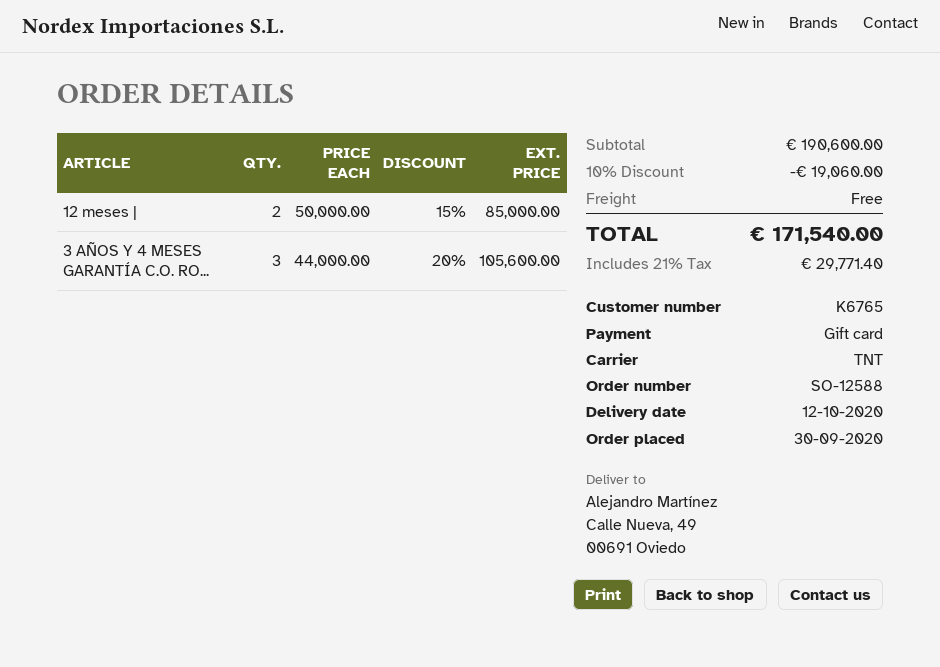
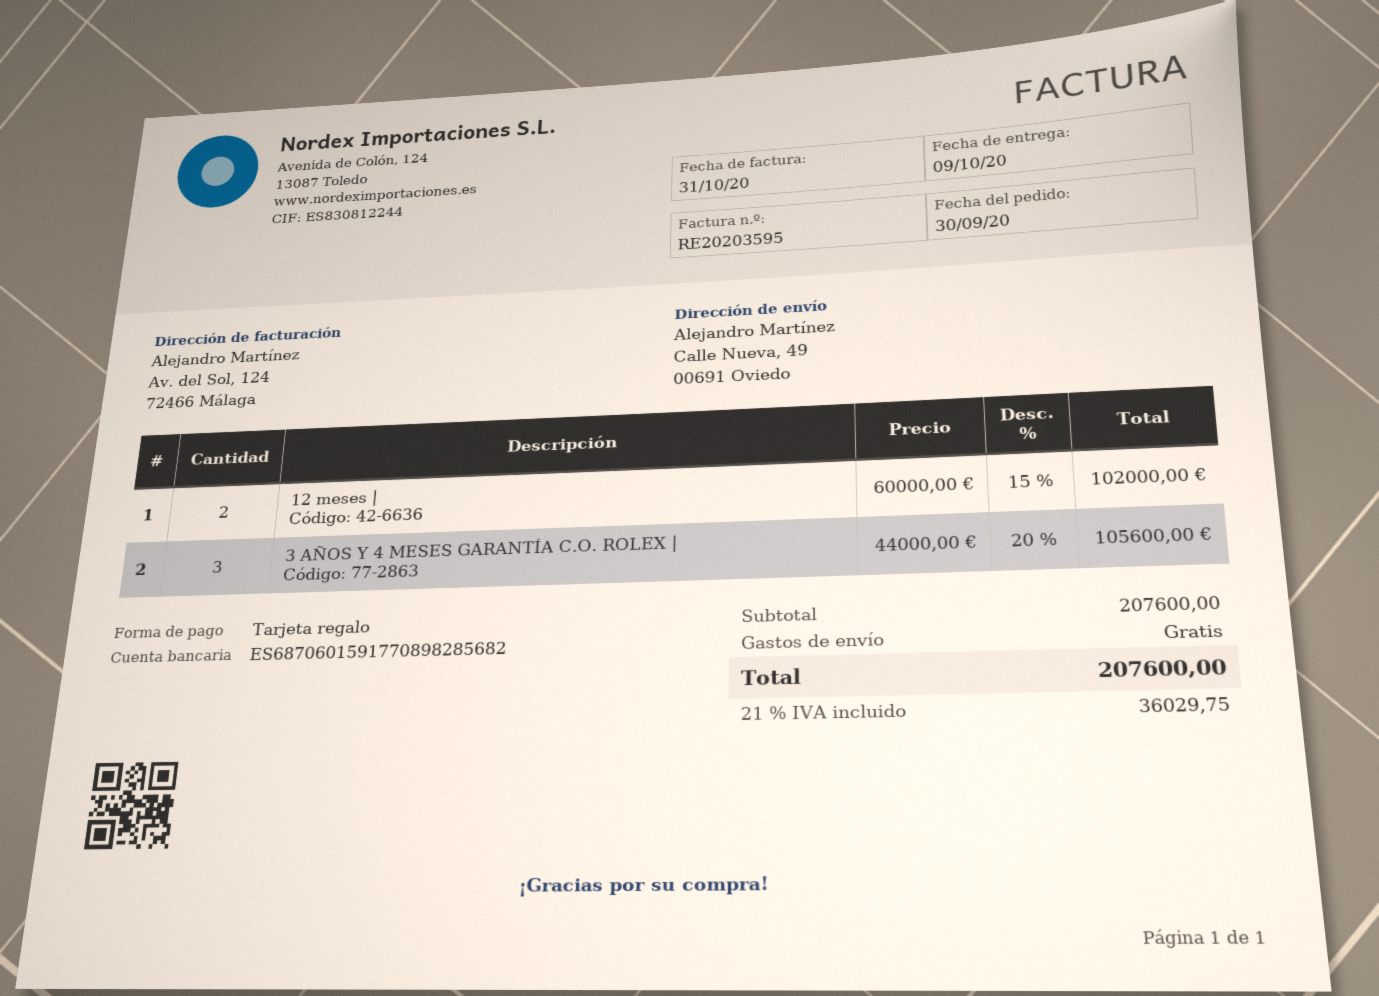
delivery date: 2020-10-12 -> 2020-10-09
12 meses |: 2 x 50000.00 - 15% = 85000.00 -> 2 x 60000.00 - 15% = 102000.00
subtotal: 190600.00 -> 207600.00
discount: 10% = 19060.00 -> none
tax: 21% = 29771.40 -> 21% = 36029.75
total: 171540.00 -> 207600.00

